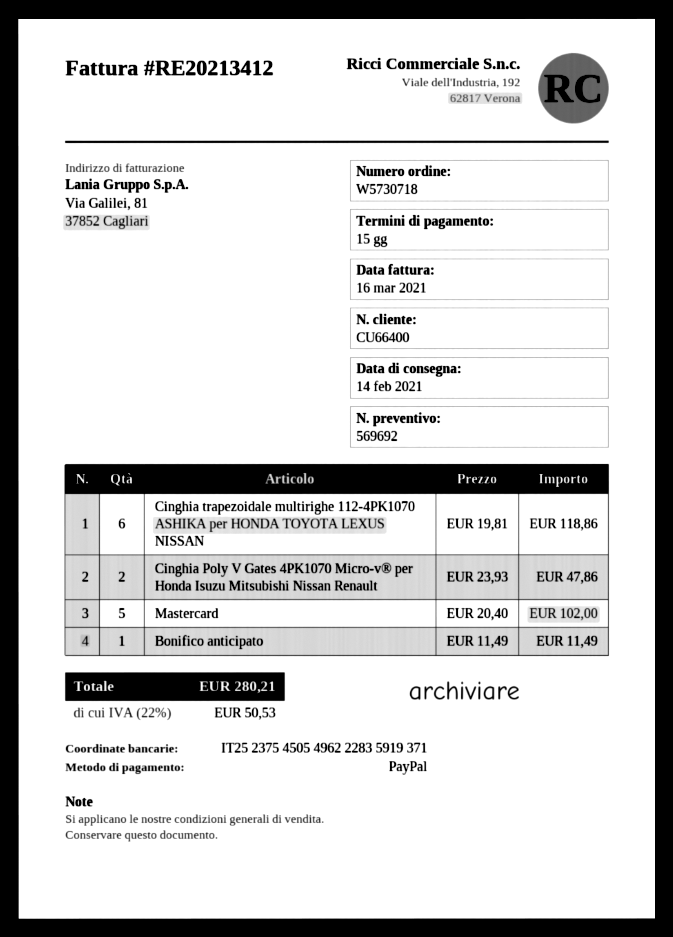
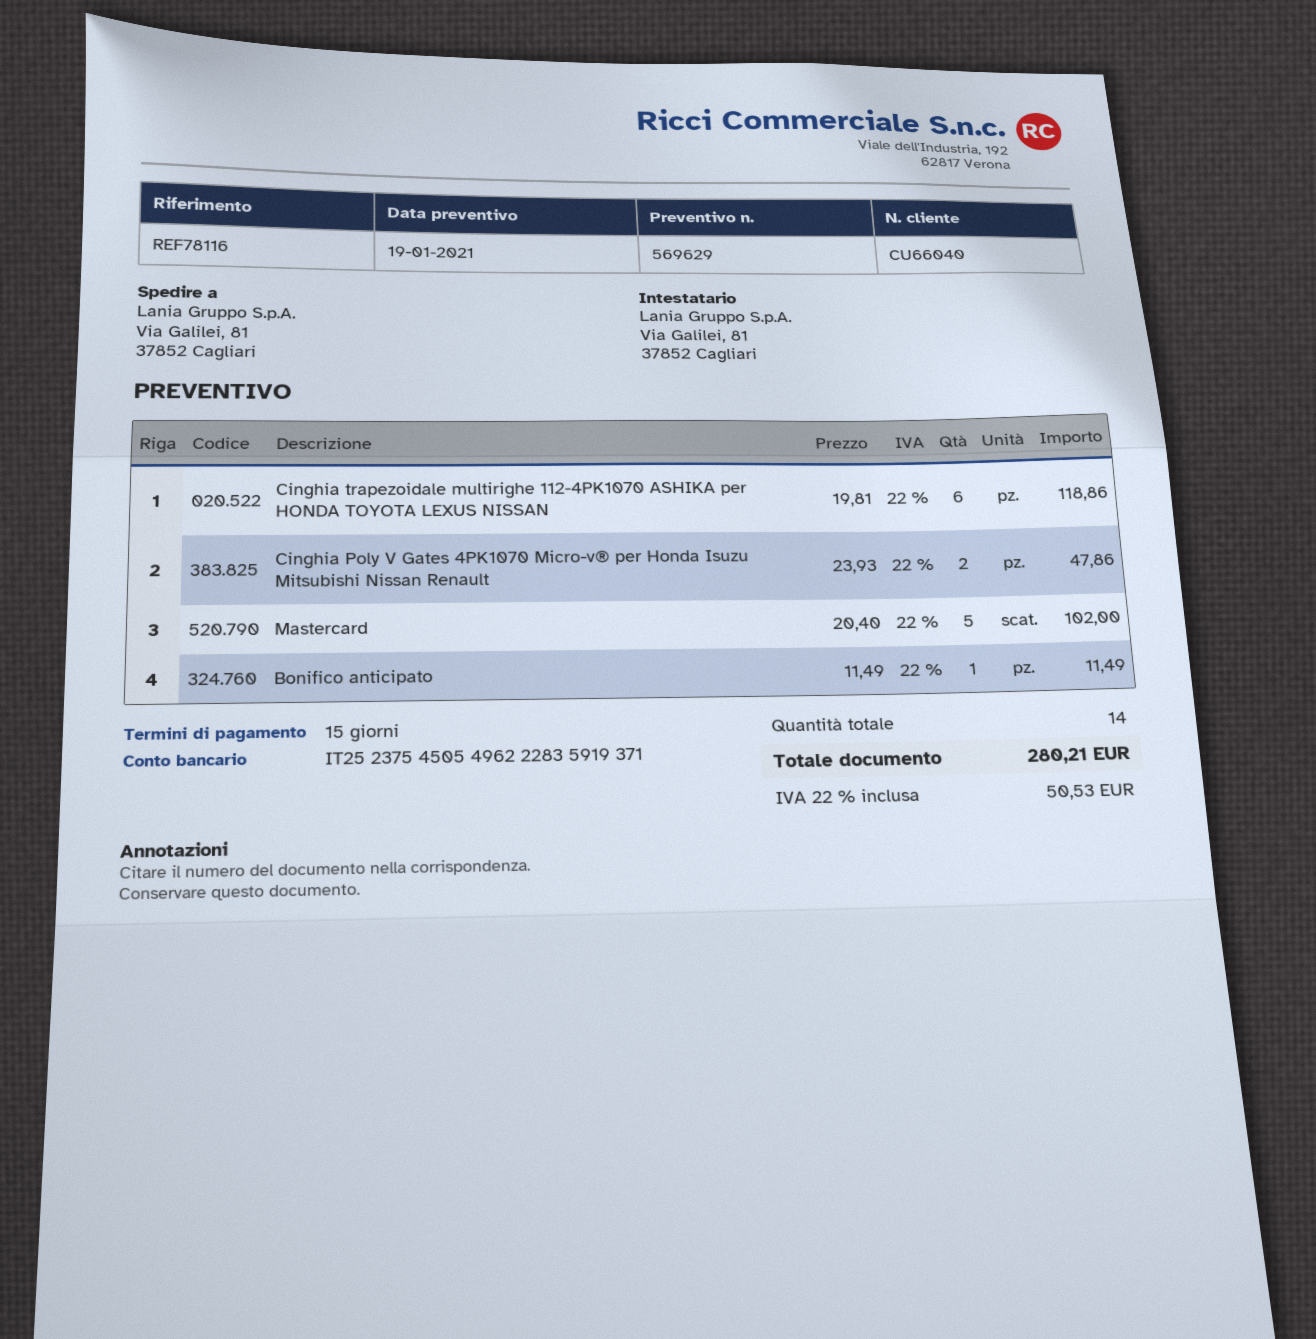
quote number: 569692 -> 569629
customer number: CU66400 -> CU66040

